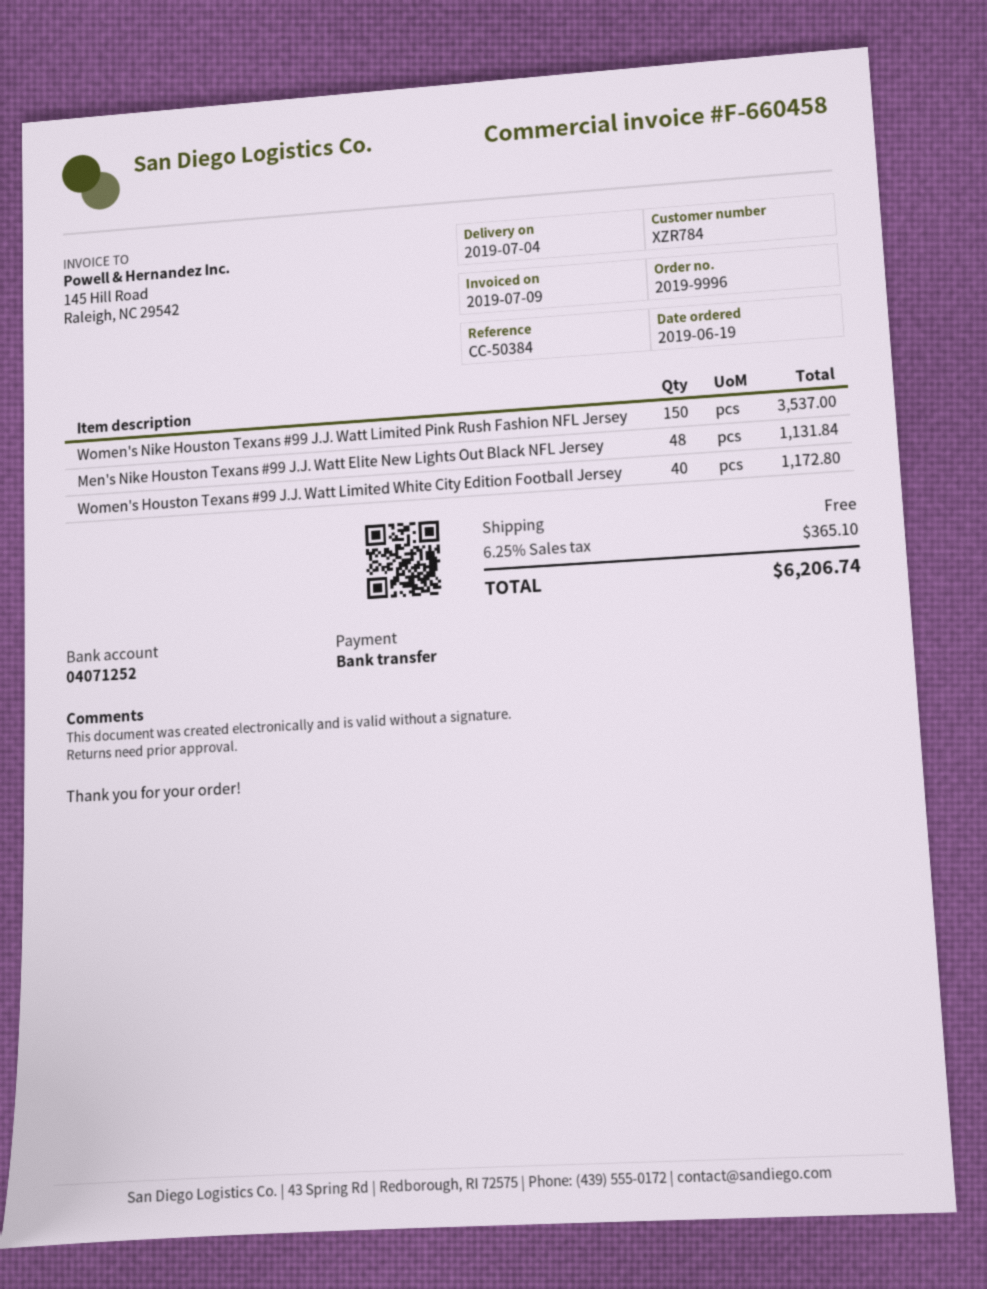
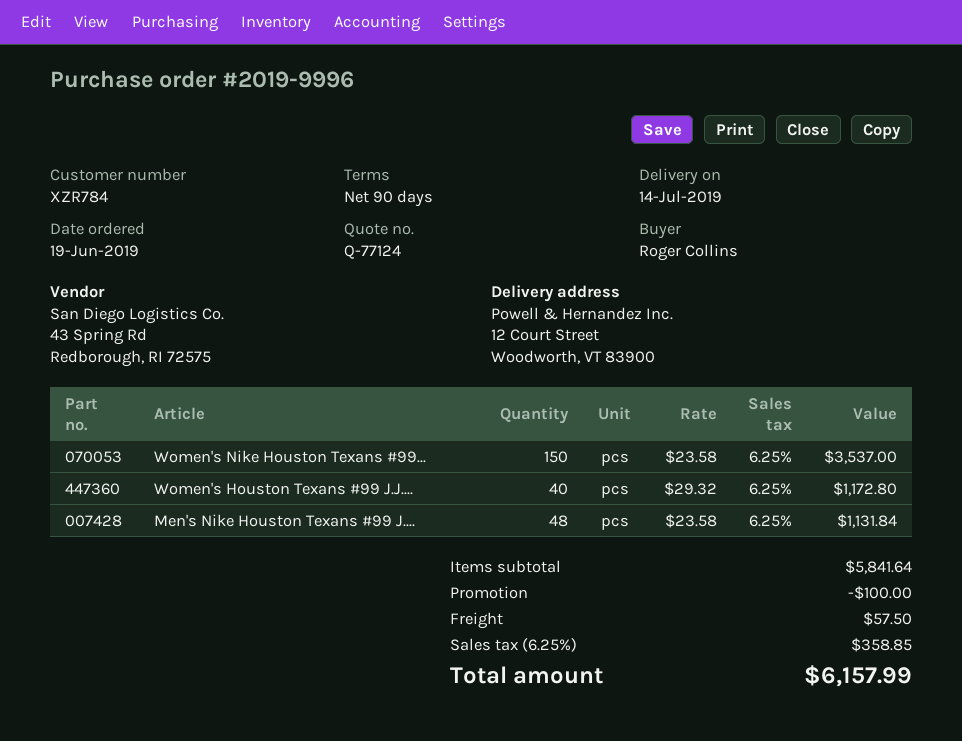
delivery date: 2019-07-04 -> 2019-07-14
discount: none -> 100.00
shipping: 0.00 -> 57.50
tax: 6.25% = 365.10 -> 6.25% = 358.85
total: 6206.74 -> 6157.99

